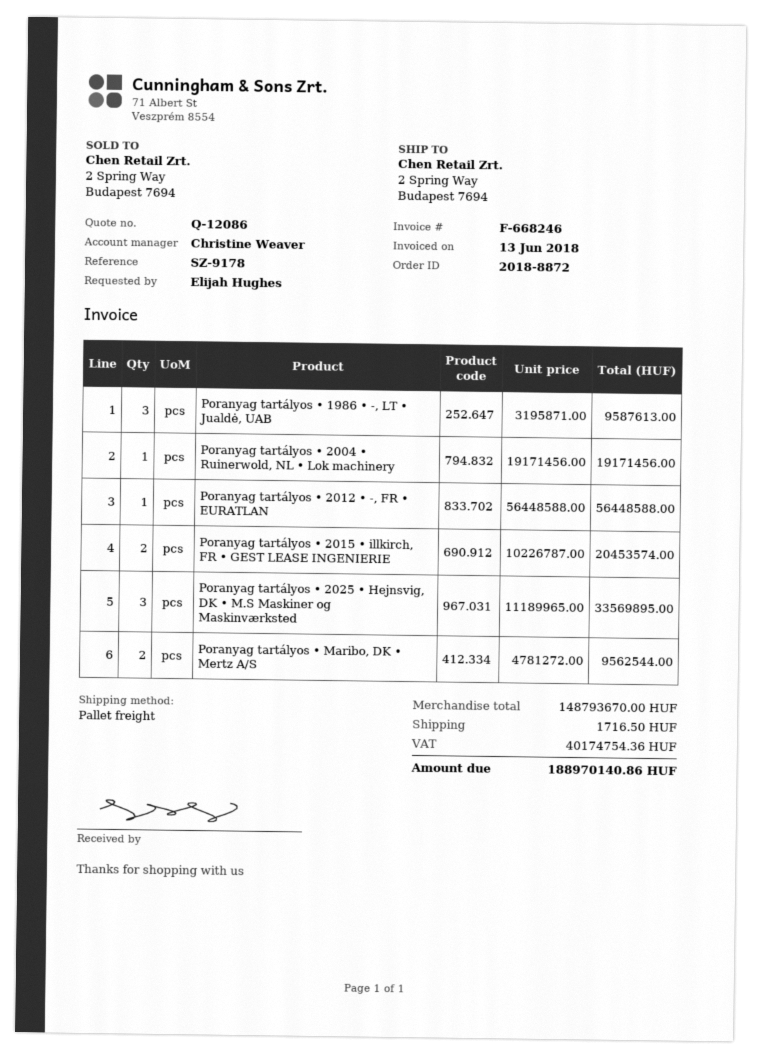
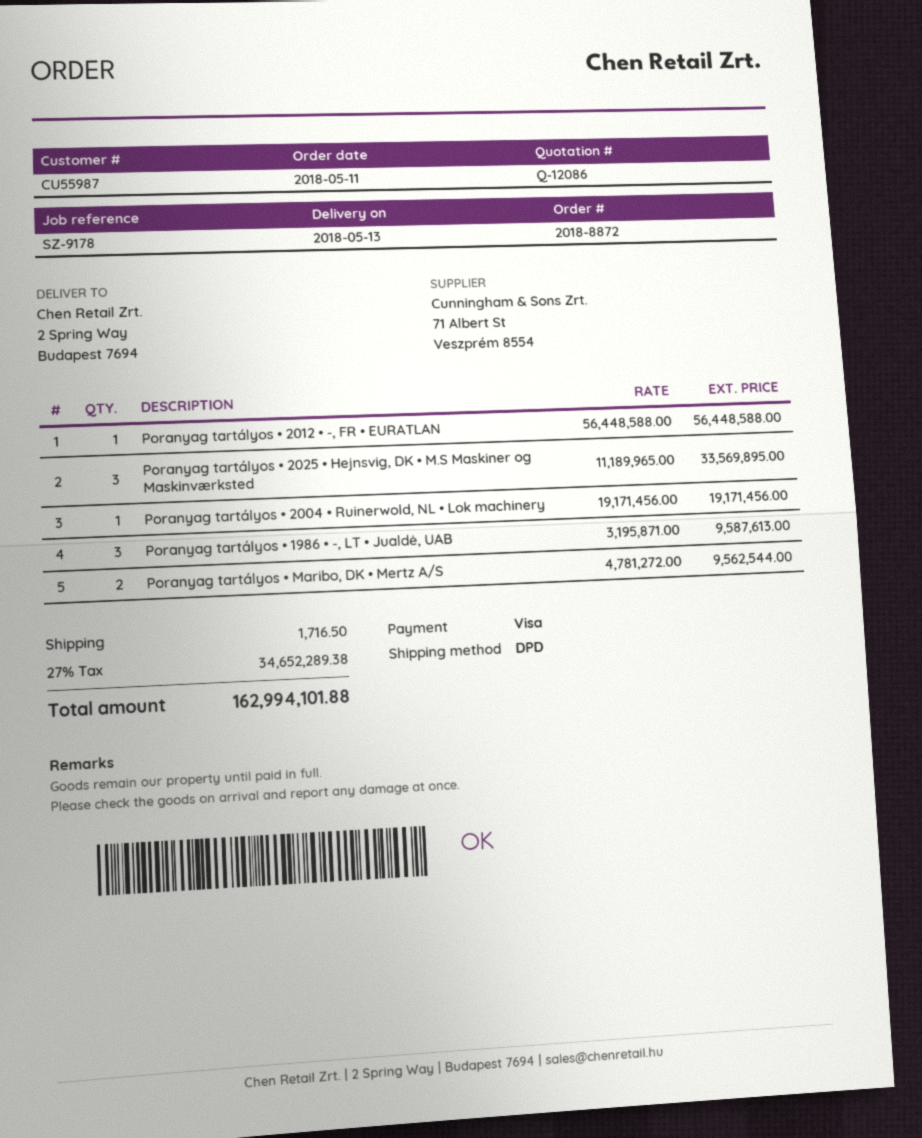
shipping method: pallet freight -> DPD
Poranyag tartályos • 2015 • illkirch, FR • GEST LEASE INGENIERIE: 2 x 10226787.00 = 20453574.00 -> none
tax: 40174754.36 -> 34652289.38
total: 188970140.86 -> 162994101.88

